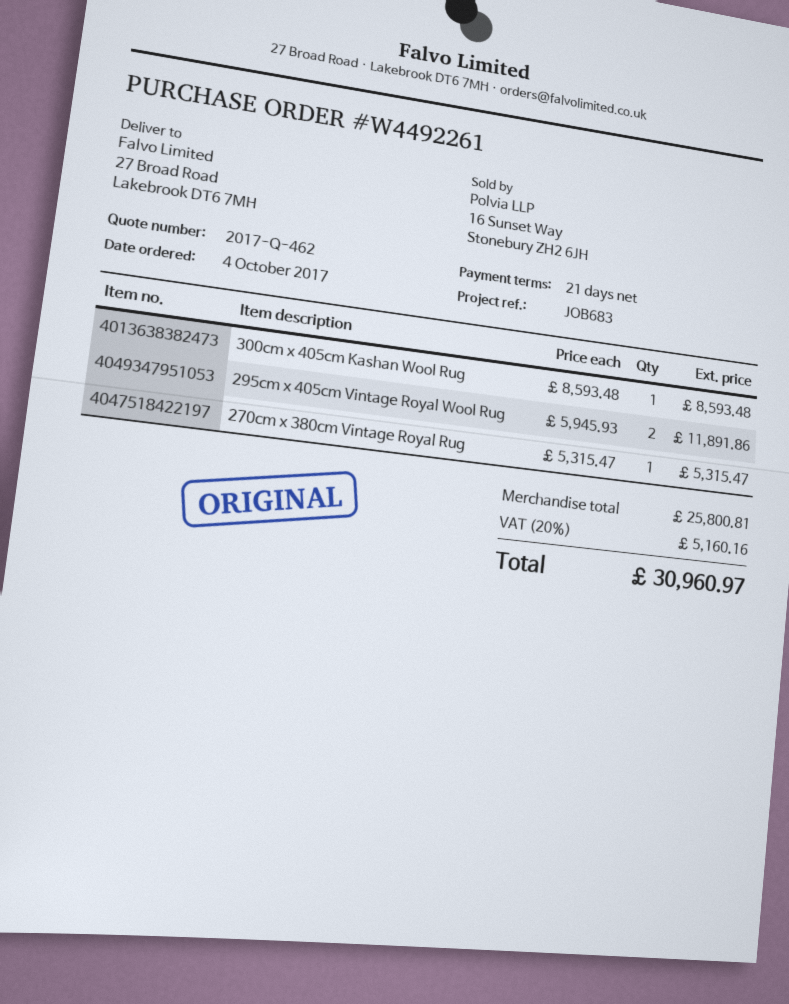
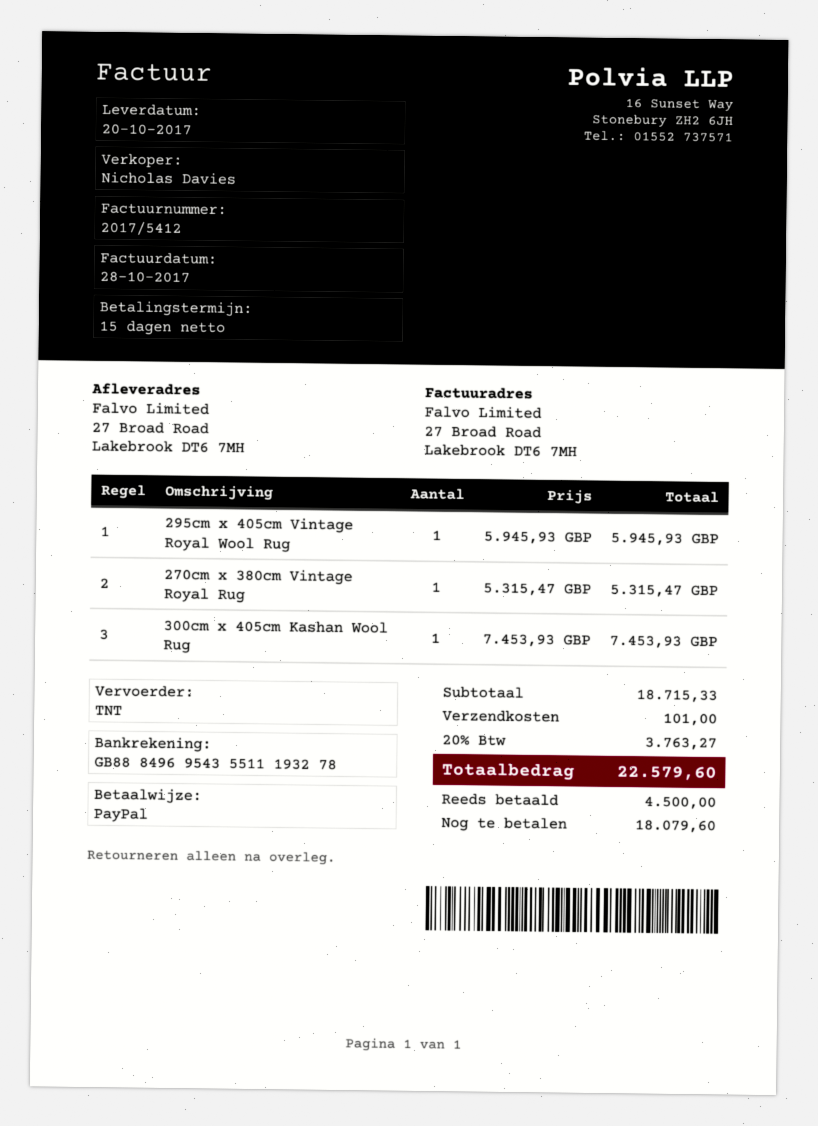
payment terms: 21 days -> 15 days
300cm x 405cm Kashan Wool Rug: 1 x 8593.48 = 8593.48 -> 1 x 7453.93 = 7453.93
295cm x 405cm Vintage Royal Wool Rug: 2 x 5945.93 = 11891.86 -> 1 x 5945.93 = 5945.93
subtotal: 25800.81 -> 18715.33
shipping: none -> 101.00
tax: 20% = 5160.16 -> 20% = 3763.27
total: 30960.97 -> 22579.60

